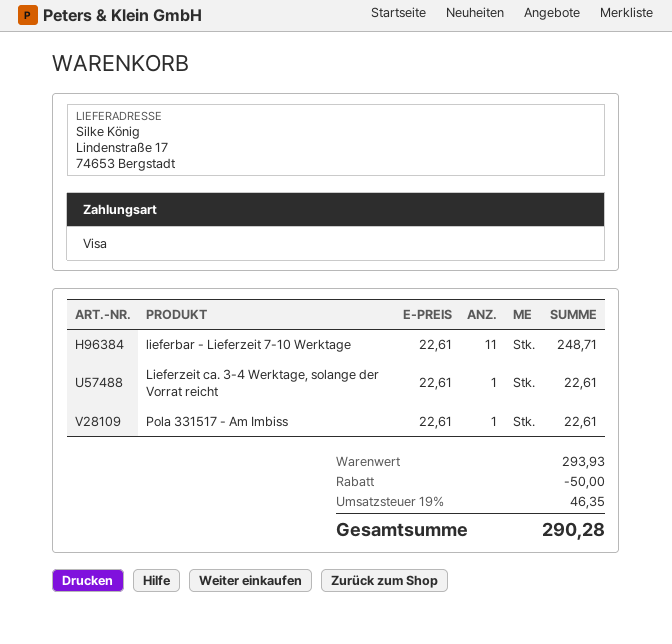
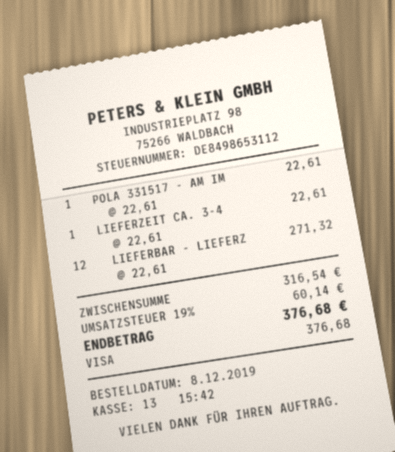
lieferbar - Lieferzeit 7-10 Werktage: 11 x 22.61 = 248.71 -> 12 x 22.61 = 271.32
subtotal: 293.93 -> 316.54
discount: 50.00 -> none
tax: 19% = 46.35 -> 19% = 60.14
total: 290.28 -> 376.68

